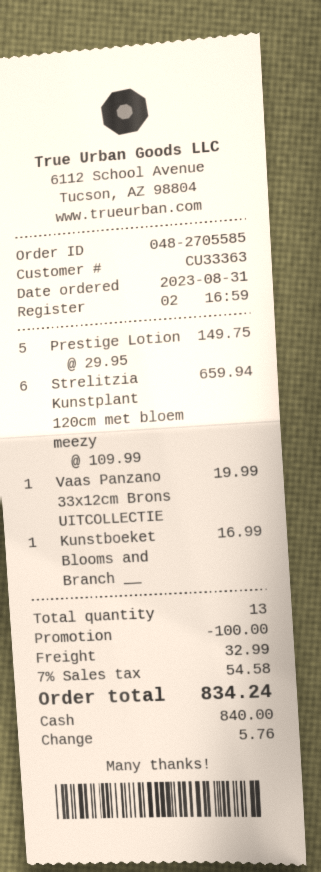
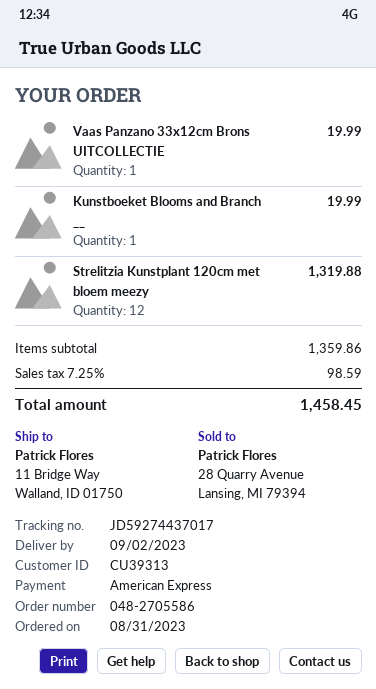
order number: 048-2705585 -> 048-2705586
customer number: CU33363 -> CU39313
payment method: cash -> American Express
Prestige Lotion: 5 for 149.75 -> none
Strelitzia Kunstplant 120cm met bloem meezy: 6 for 659.94 -> 12 for 1319.88
Kunstboeket Blooms and Branch __: 1 for 16.99 -> 1 for 19.99
discount: 100.00 -> none
shipping: 32.99 -> none
tax: 7% = 54.58 -> 7.25% = 98.59
total: 834.24 -> 1458.45

